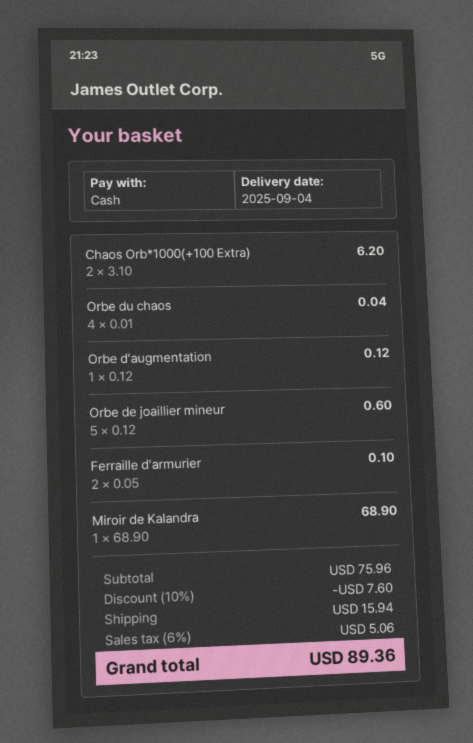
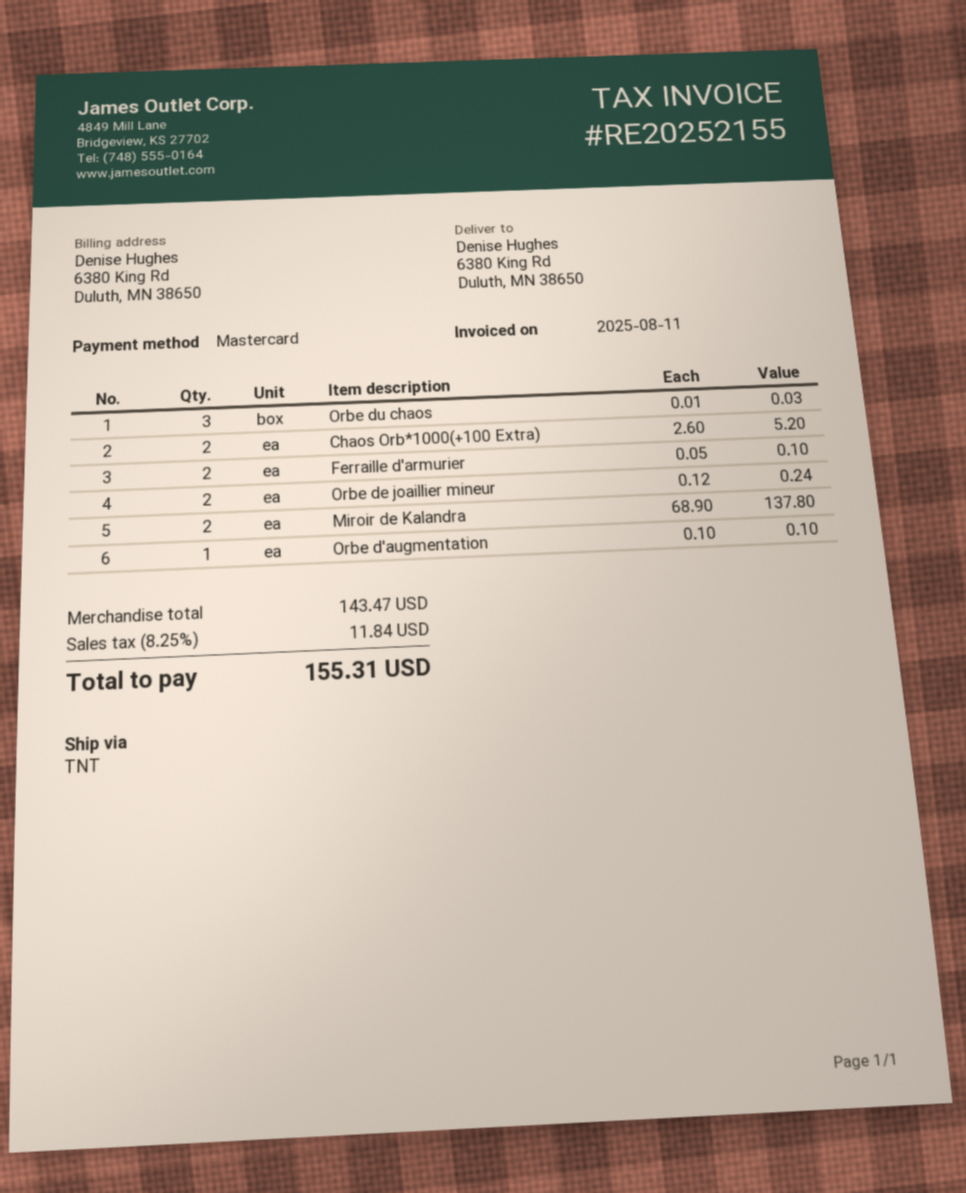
payment method: cash -> Mastercard
Chaos Orb*1000(+100 Extra): 2 x 3.10 = 6.20 -> 2 x 2.60 = 5.20
Orbe du chaos: 4 x 0.01 = 0.04 -> 3 x 0.01 = 0.03
Orbe d'augmentation: 1 x 0.12 = 0.12 -> 1 x 0.10 = 0.10
Orbe de joaillier mineur: 5 x 0.12 = 0.60 -> 2 x 0.12 = 0.24
Miroir de Kalandra: 1 x 68.90 = 68.90 -> 2 x 68.90 = 137.80
subtotal: 75.96 -> 143.47
discount: 10% = 7.60 -> none
shipping: 15.94 -> none
tax: 6% = 5.06 -> 8.25% = 11.84
total: 89.36 -> 155.31

